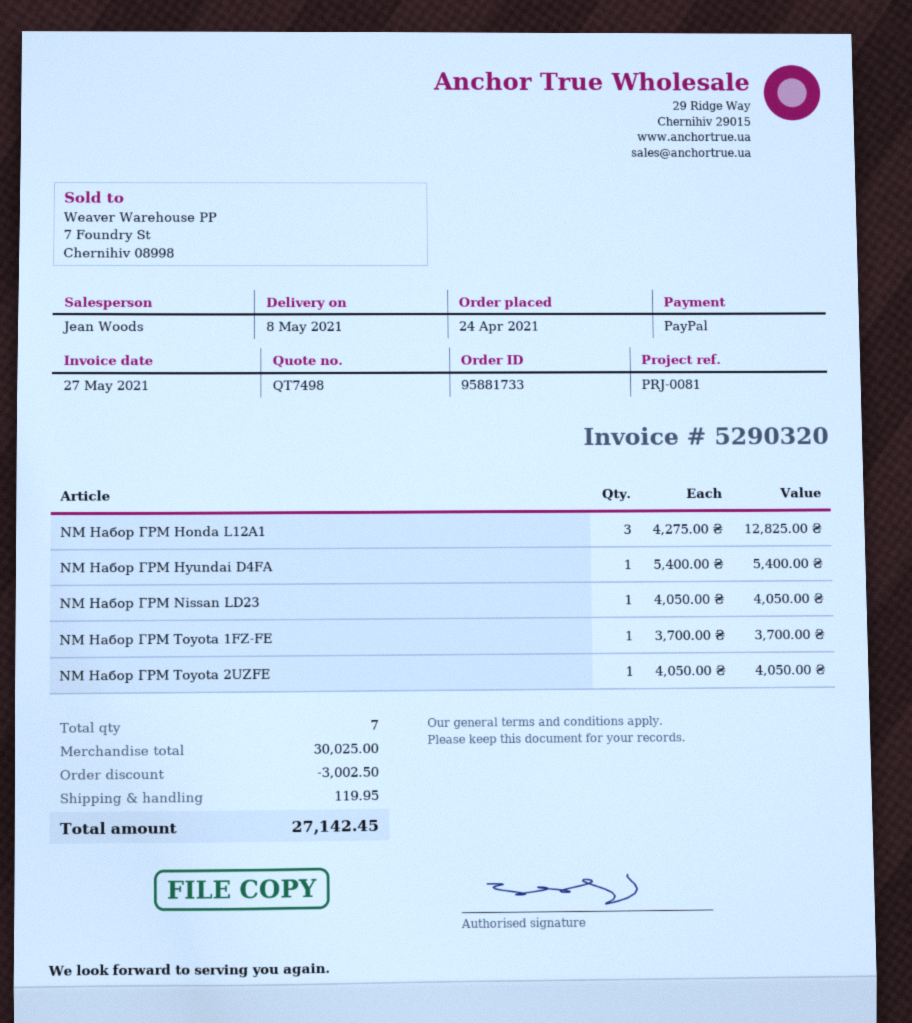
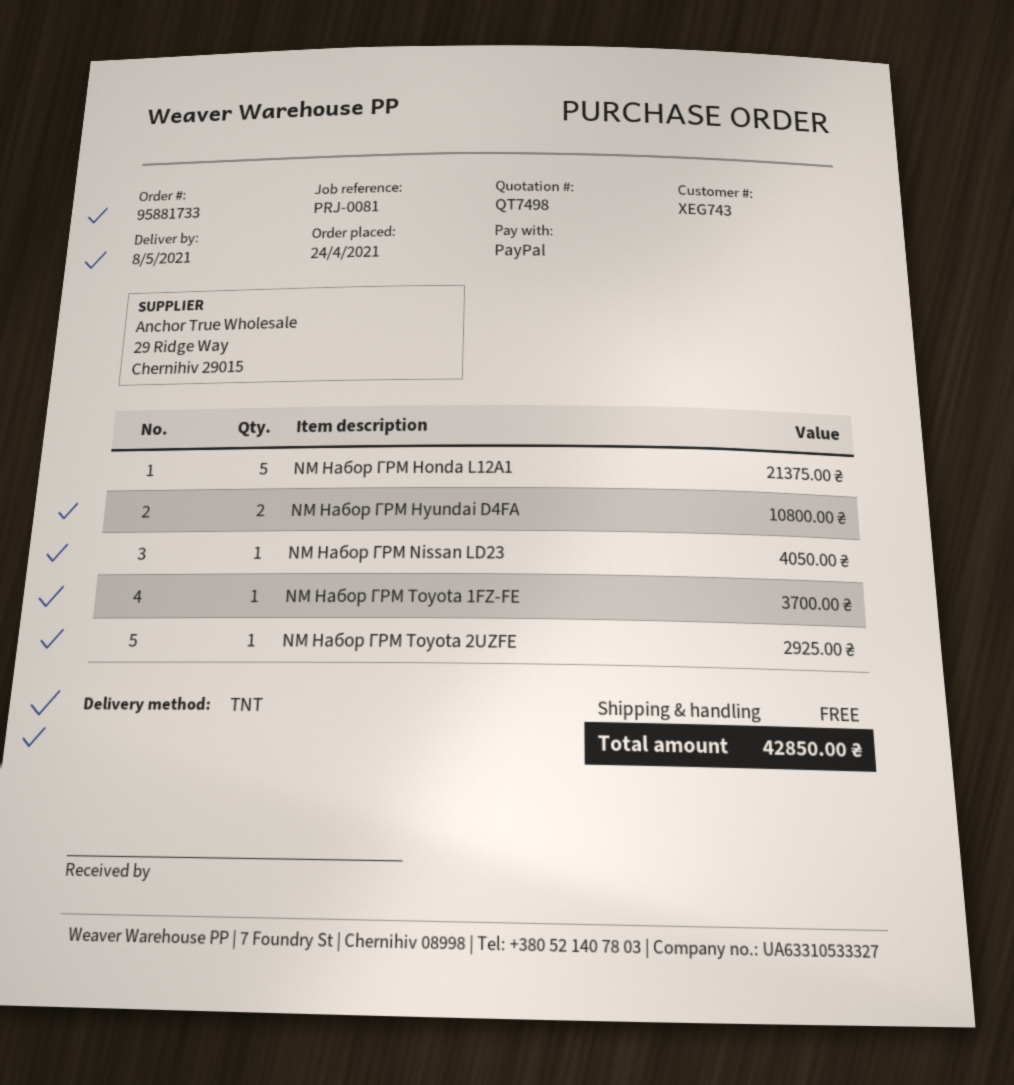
NM Набор ГРМ Honda L12A1: 3 for 12825.00 -> 5 for 21375.00
NM Набор ГРМ Hyundai D4FA: 1 for 5400.00 -> 2 for 10800.00
NM Набор ГРМ Toyota 2UZFE: 1 for 4050.00 -> 1 for 2925.00
discount: 3002.50 -> none
shipping: 119.95 -> 0.00
total: 27142.45 -> 42850.00

